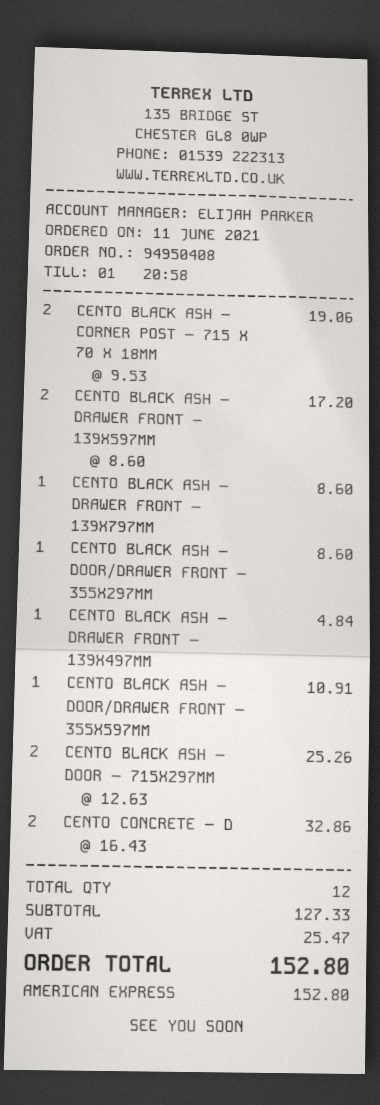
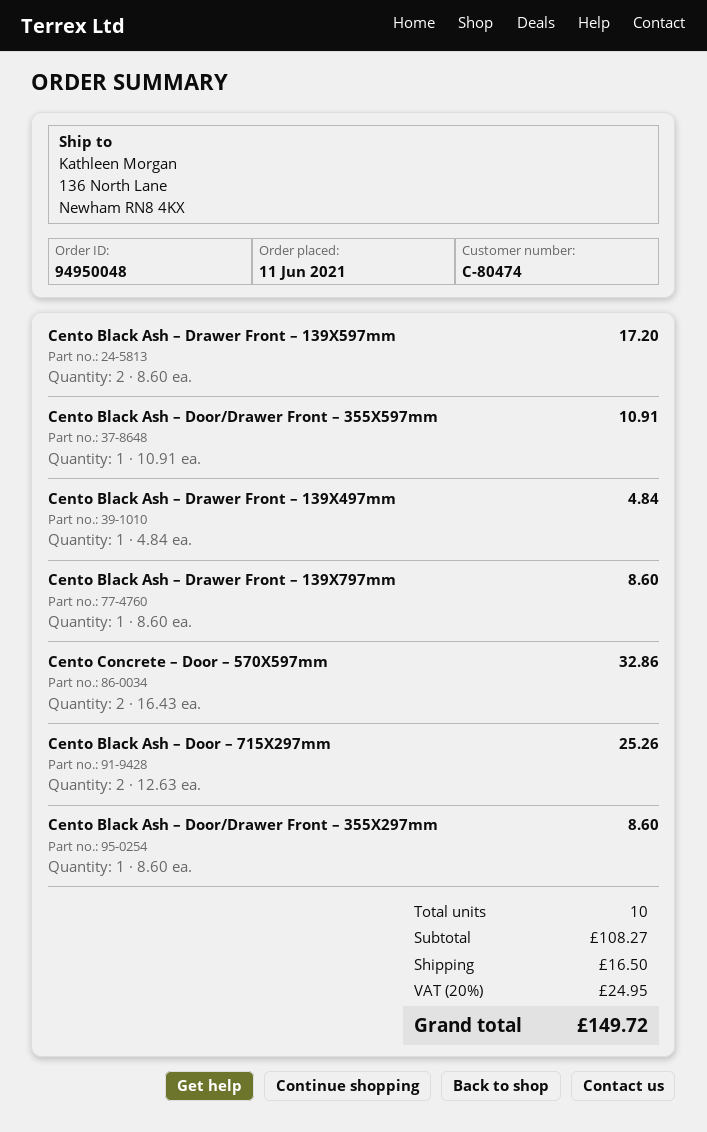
order number: 94950408 -> 94950048
CENTO BLACK ASH – CORNER POST – 715 X 70 X 18MM: 2 x 9.53 = 19.06 -> none
total quantity: 12 -> 10
subtotal: 127.33 -> 108.27
shipping: none -> 16.50
tax: 25.47 -> 24.95
total: 152.80 -> 149.72

